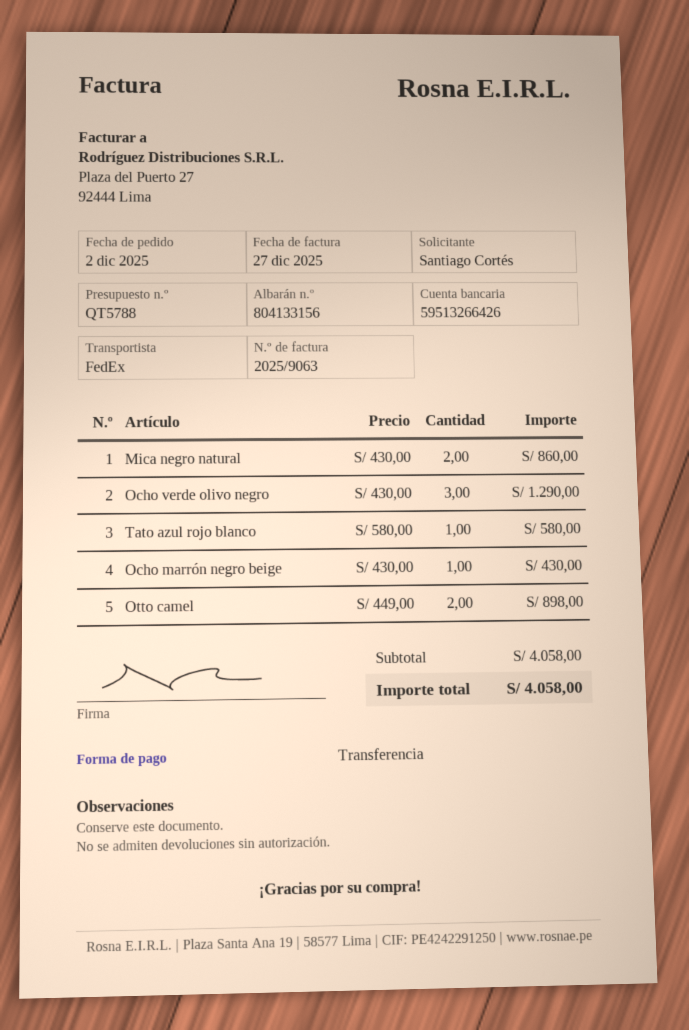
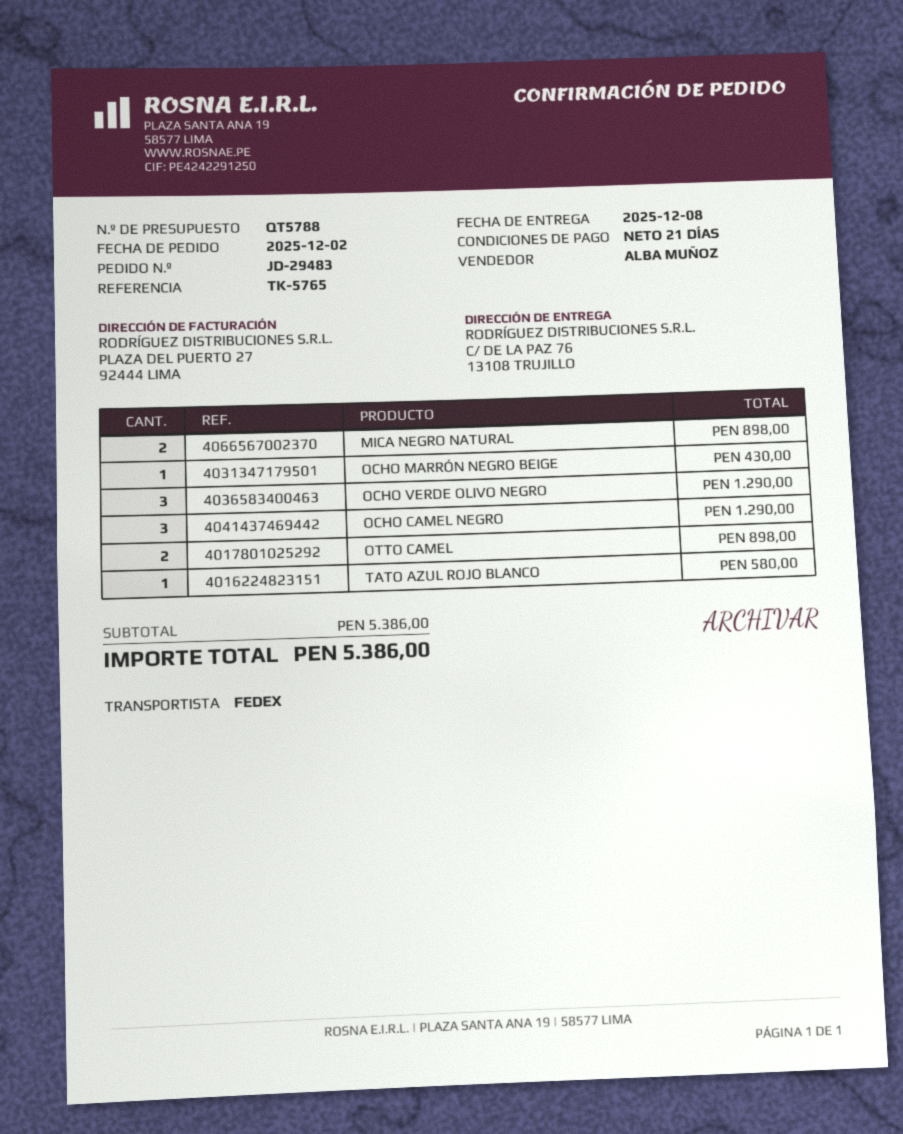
Mica negro natural: 2 for 860.00 -> 2 for 898.00
OCHO CAMEL NEGRO: none -> 3 for 1290.00
subtotal: 4058.00 -> 5386.00
total: 4058.00 -> 5386.00

